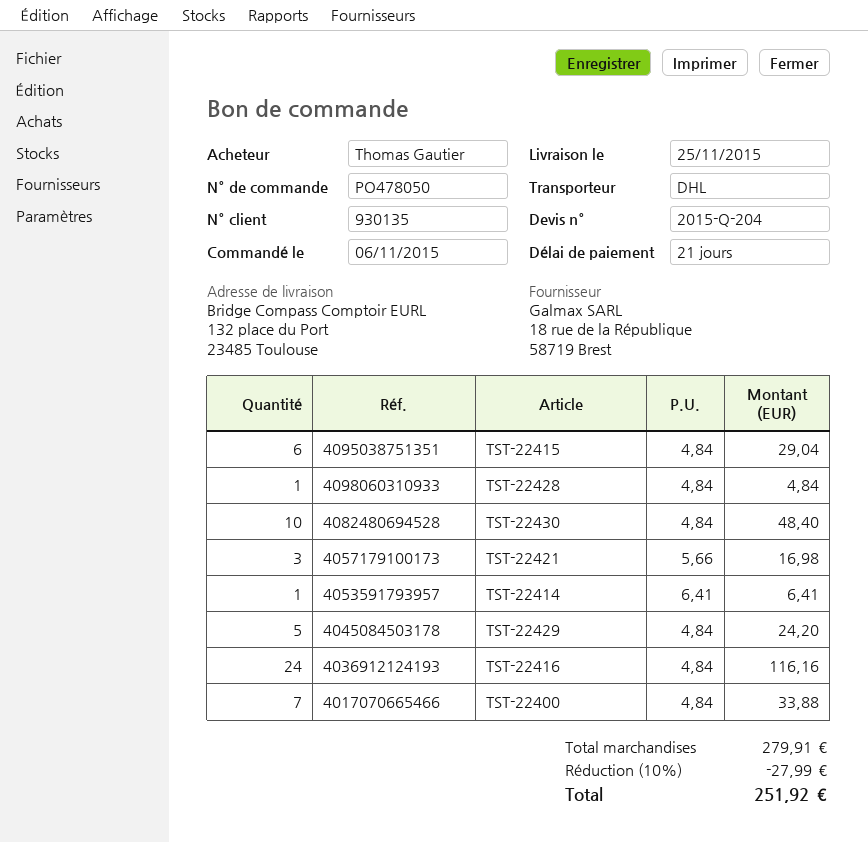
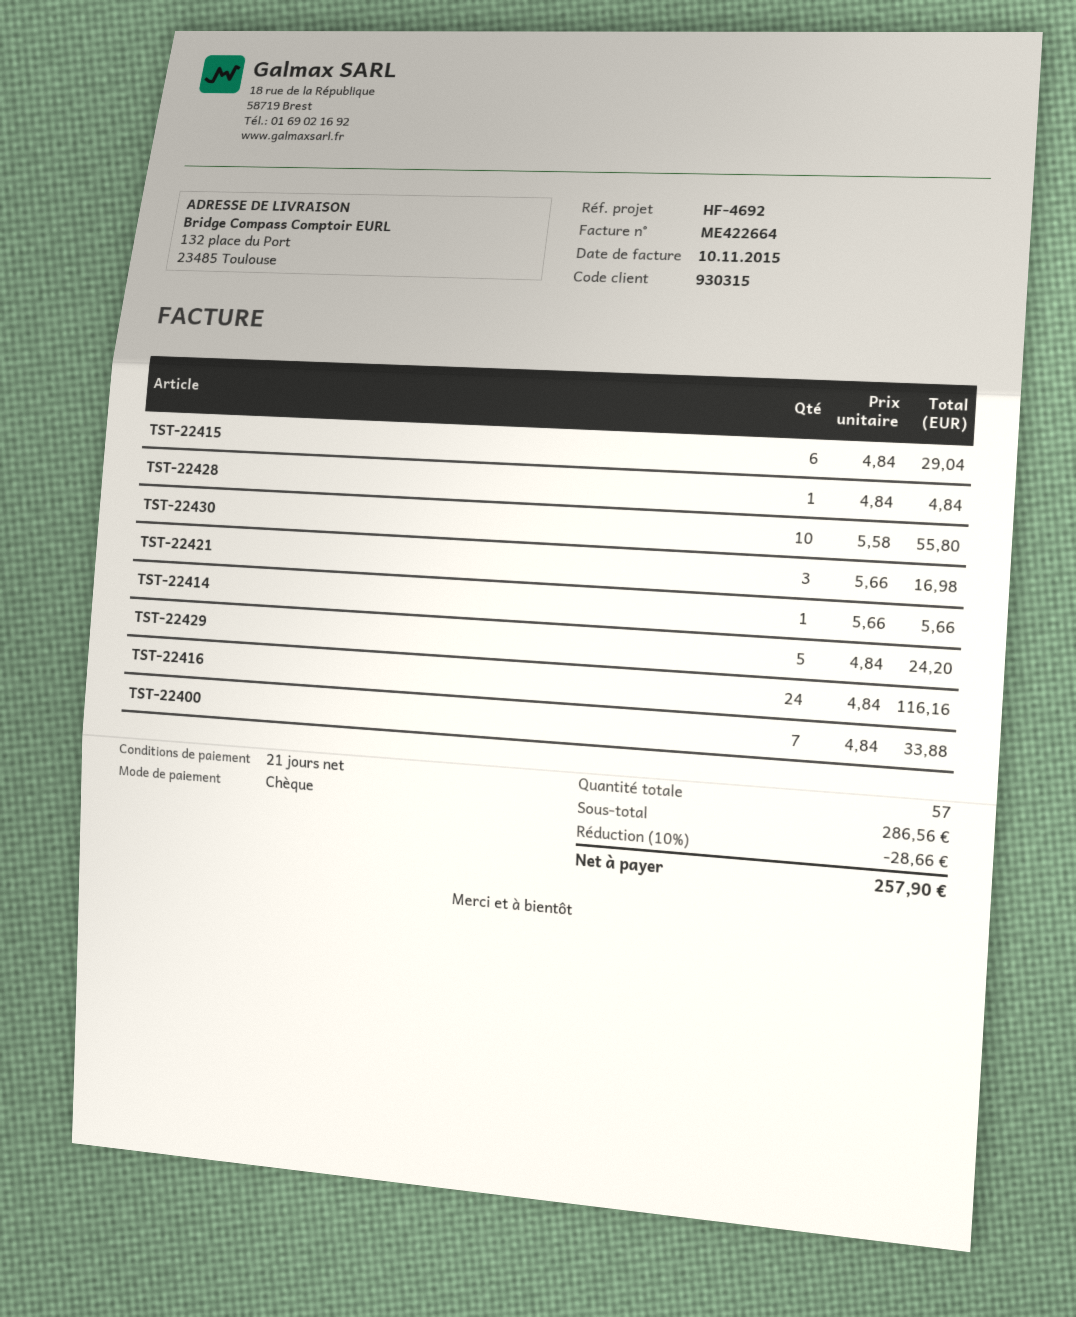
customer number: 930135 -> 930315
TST-22430: 10 x 4.84 = 48.40 -> 10 x 5.58 = 55.80
TST-22414: 1 x 6.41 = 6.41 -> 1 x 5.66 = 5.66
subtotal: 279.91 -> 286.56
discount: 10% = 27.99 -> 10% = 28.66
total: 251.92 -> 257.90

